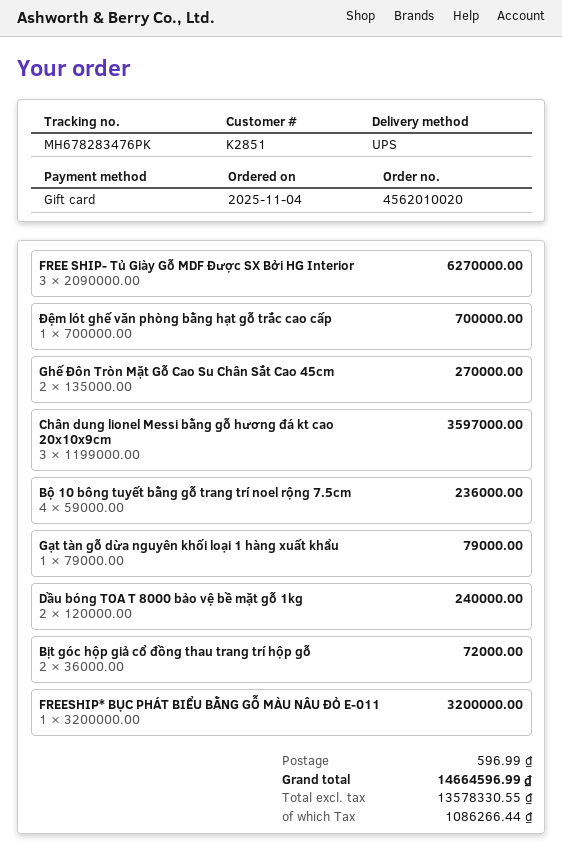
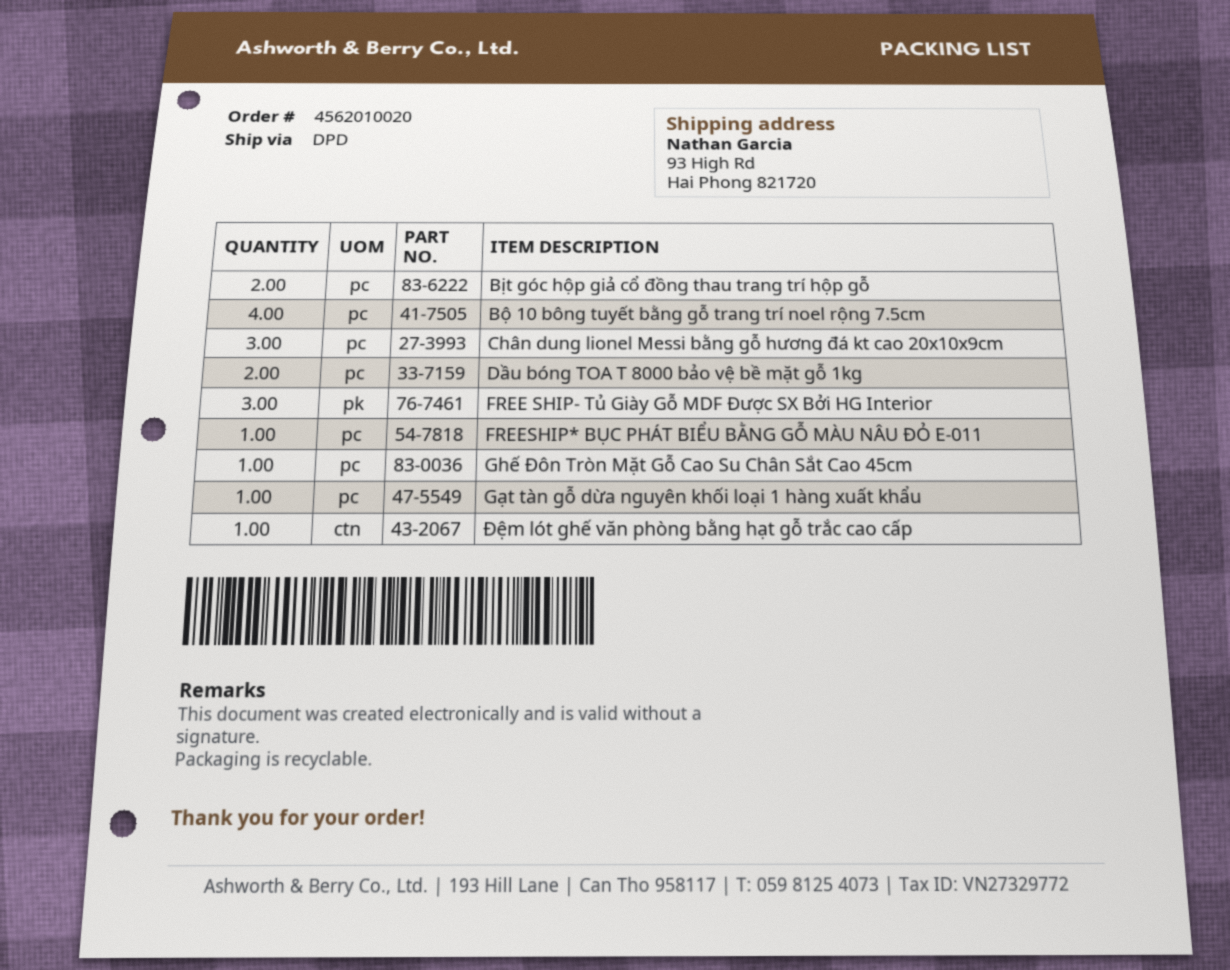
shipping method: UPS -> DPD
Ghế Đôn Tròn Mặt Gỗ Cao Su Chân Sắt Cao 45cm: 2 -> 1

